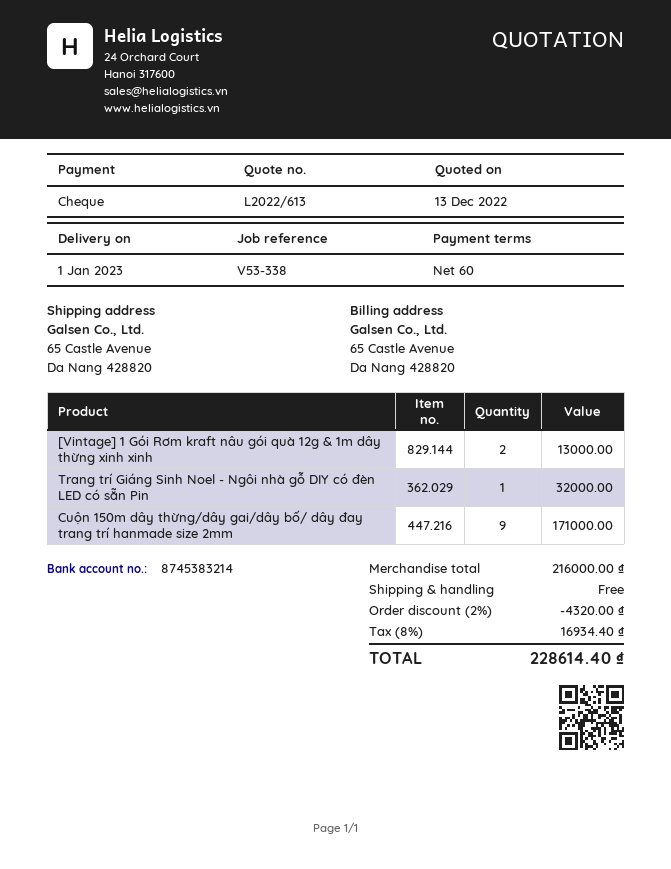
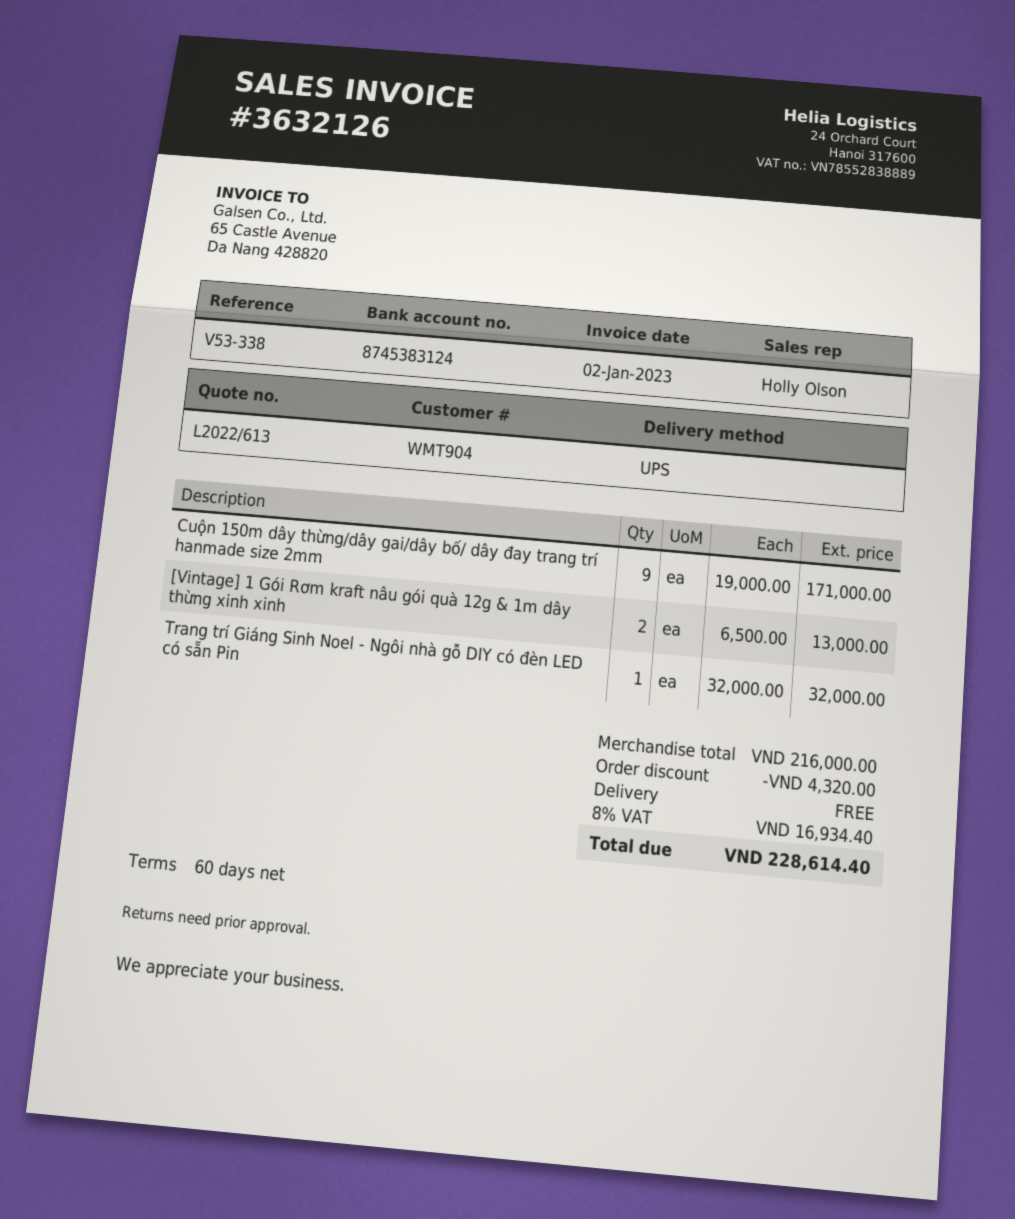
bank account: 8745383214 -> 8745383124

